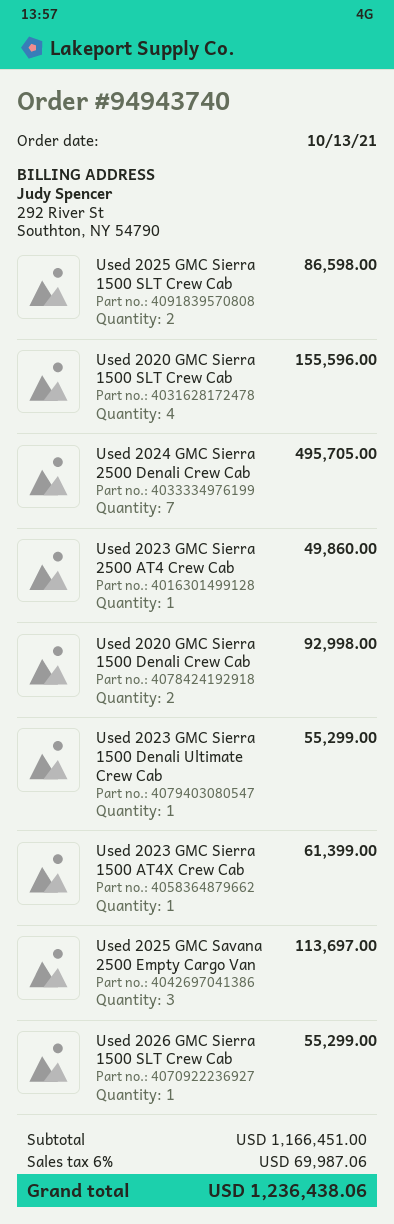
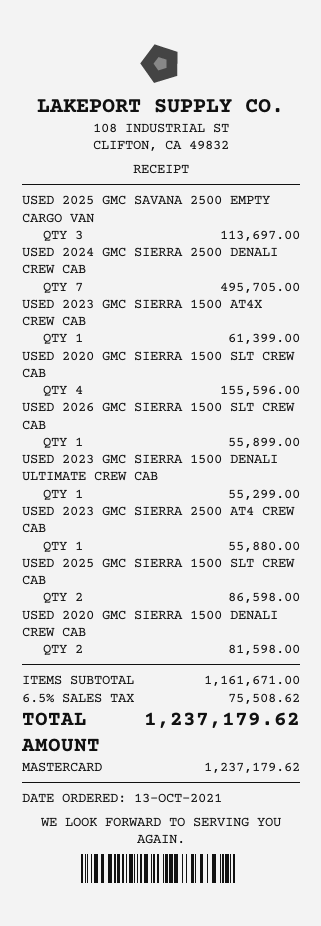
Used 2023 GMC Sierra 2500 AT4 Crew Cab: 1 for 49860.00 -> 1 for 55880.00
Used 2020 GMC Sierra 1500 Denali Crew Cab: 2 for 92998.00 -> 2 for 81598.00
Used 2026 GMC Sierra 1500 SLT Crew Cab: 1 for 55299.00 -> 1 for 55899.00
subtotal: 1166451.00 -> 1161671.00
tax: 6% = 69987.06 -> 6.5% = 75508.62
total: 1236438.06 -> 1237179.62

